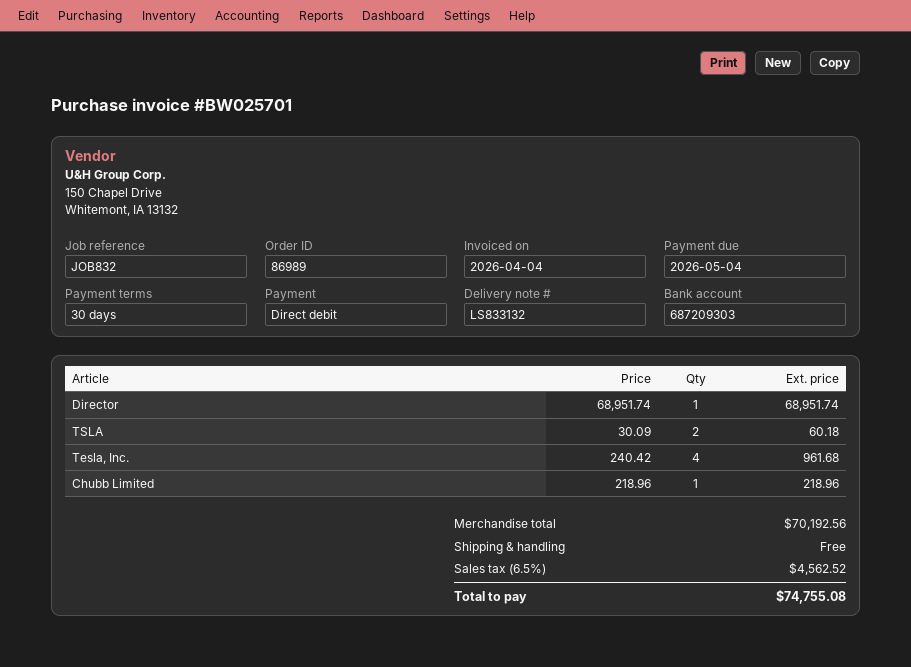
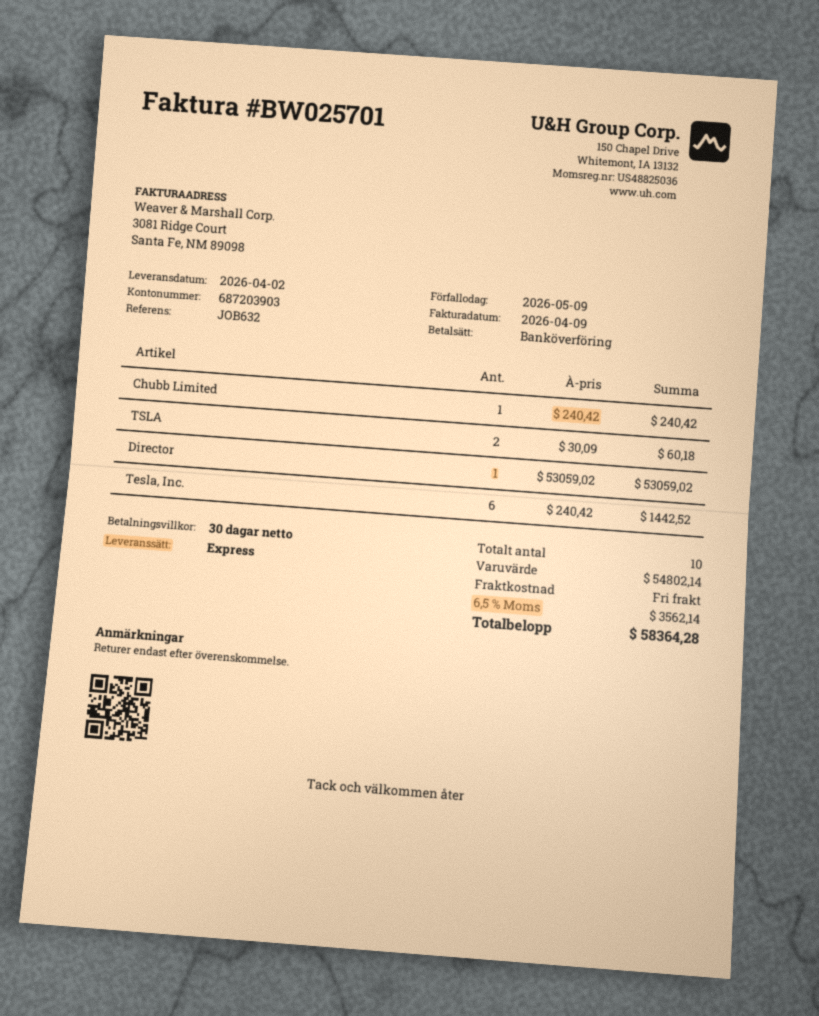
invoice date: 2026-04-04 -> 2026-04-09
due date: 2026-05-04 -> 2026-05-09
reference: JOB832 -> JOB632
payment method: direct debit -> bank transfer
bank account: 687209303 -> 687203903
Director: 1 x 68951.74 = 68951.74 -> 1 x 53059.02 = 53059.02
Tesla, Inc.: 4 x 240.42 = 961.68 -> 6 x 240.42 = 1442.52
Chubb Limited: 1 x 218.96 = 218.96 -> 1 x 240.42 = 240.42
subtotal: 70192.56 -> 54802.14
tax: 6.5% = 4562.52 -> 6.5% = 3562.14
total: 74755.08 -> 58364.28

